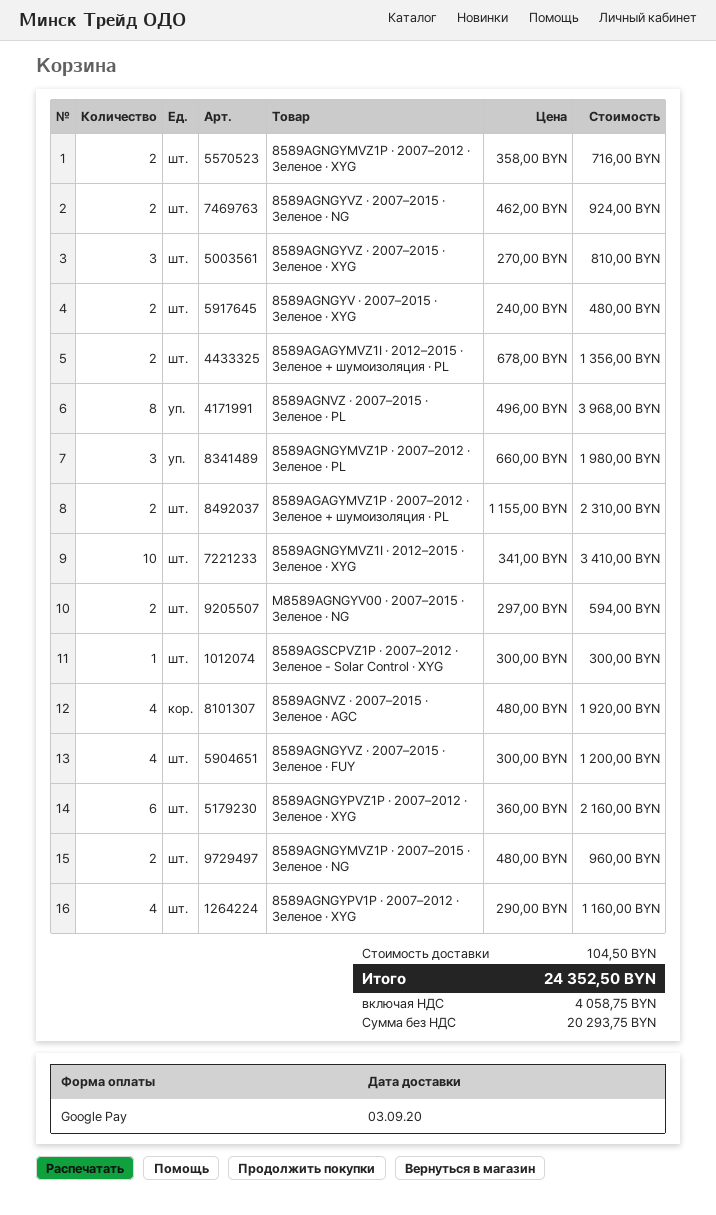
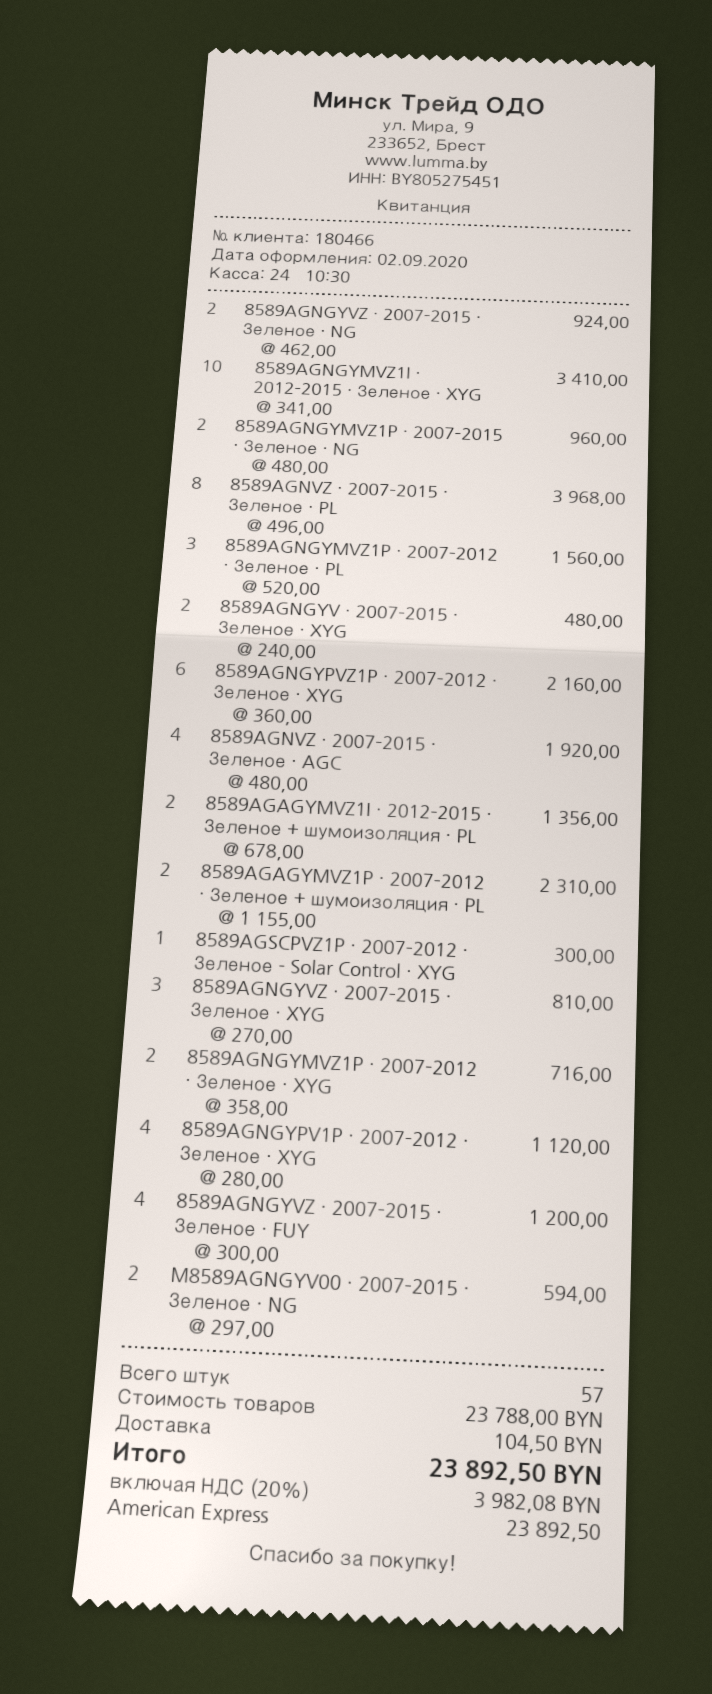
payment method: Google Pay -> American Express
8589AGNGYMVZ1P · 2007–2012 · Зеленое · PL: 3 x 660.00 = 1980.00 -> 3 x 520.00 = 1560.00
8589AGNGYPV1P · 2007–2012 · Зеленое · XYG: 4 x 290.00 = 1160.00 -> 4 x 280.00 = 1120.00
tax: 4058.75 -> 3982.08
total: 24352.50 -> 23892.50

